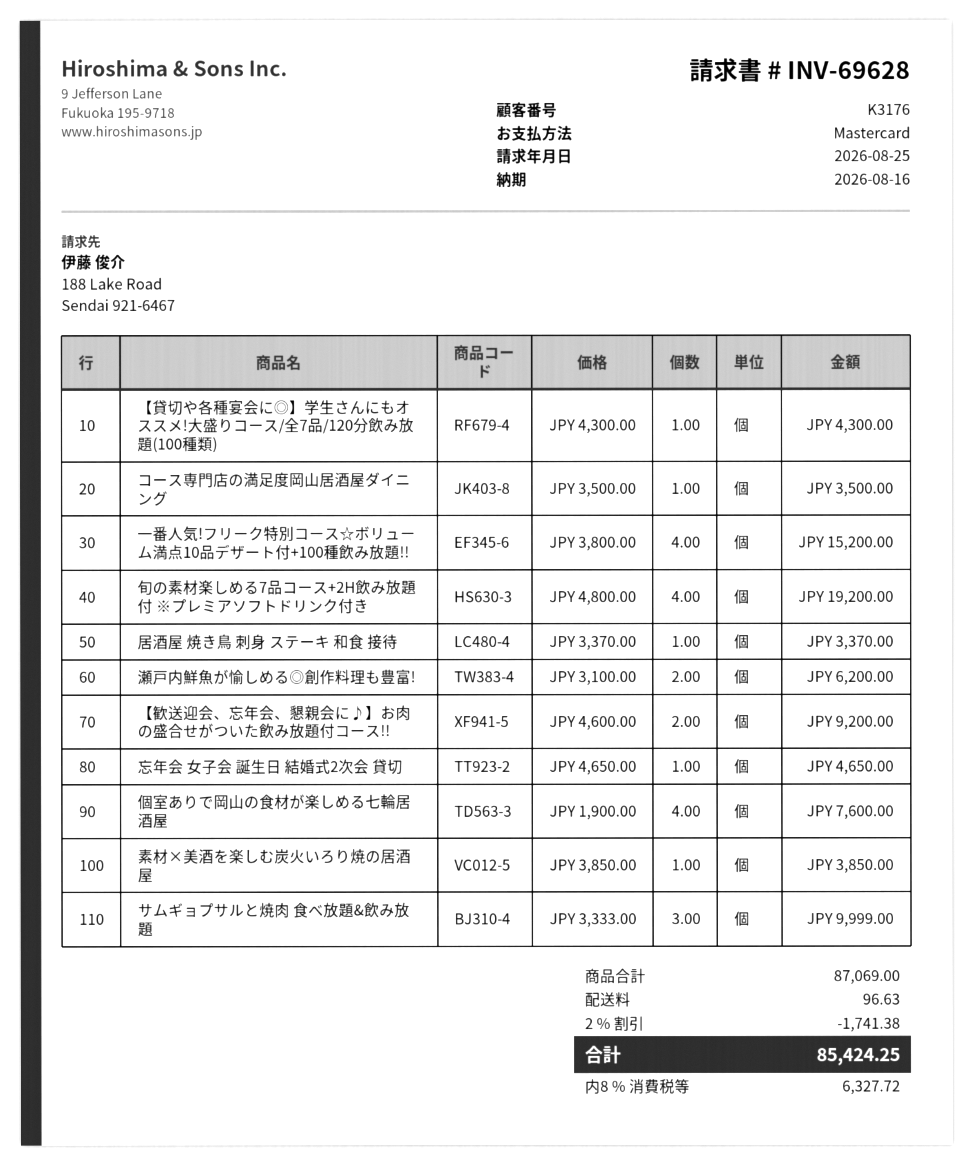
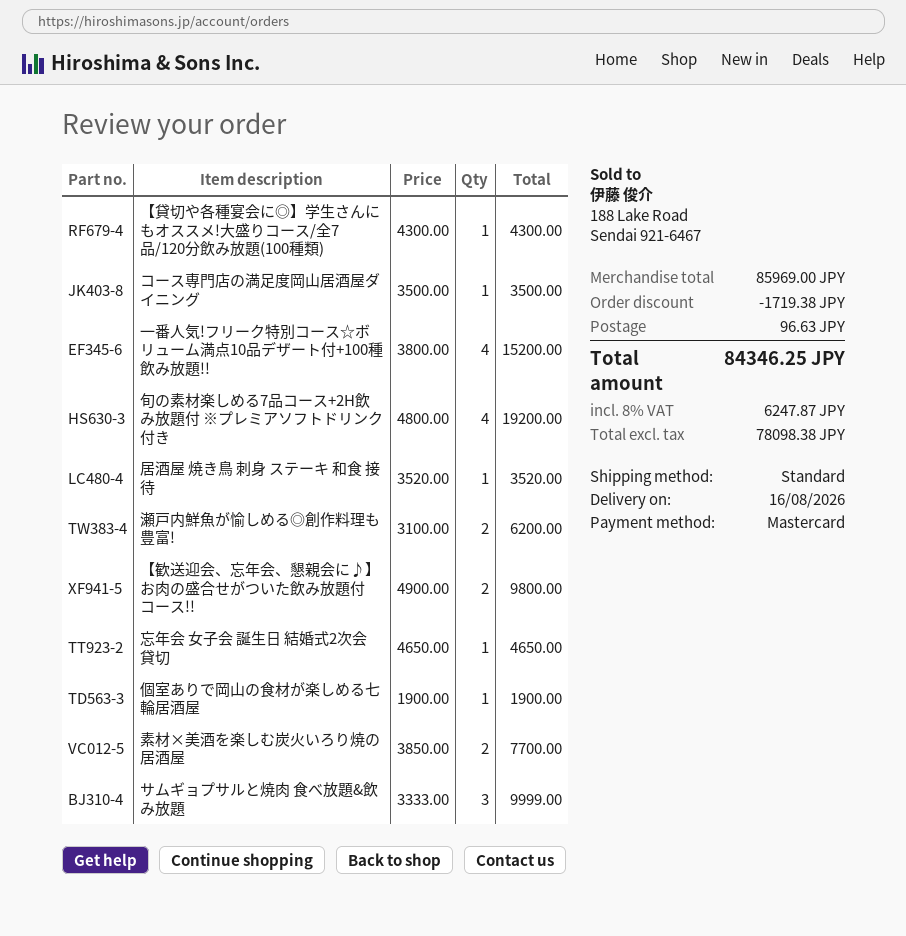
居酒屋 焼き鳥 刺身 ステーキ 和食 接待: 1 x 3370.00 = 3370.00 -> 1 x 3520.00 = 3520.00
【歓送迎会、忘年会、懇親会に♪】お肉の盛合せがついた飲み放題付コース!!: 2 x 4600.00 = 9200.00 -> 2 x 4900.00 = 9800.00
個室ありで岡山の食材が楽しめる七輪居酒屋: 4 x 1900.00 = 7600.00 -> 1 x 1900.00 = 1900.00
素材×美酒を楽しむ炭火いろり焼の居酒屋: 1 x 3850.00 = 3850.00 -> 2 x 3850.00 = 7700.00
subtotal: 87069.00 -> 85969.00
discount: 1741.38 -> 1719.38
tax: 8% = 6327.72 -> 8% = 6247.87
total: 85424.25 -> 84346.25

